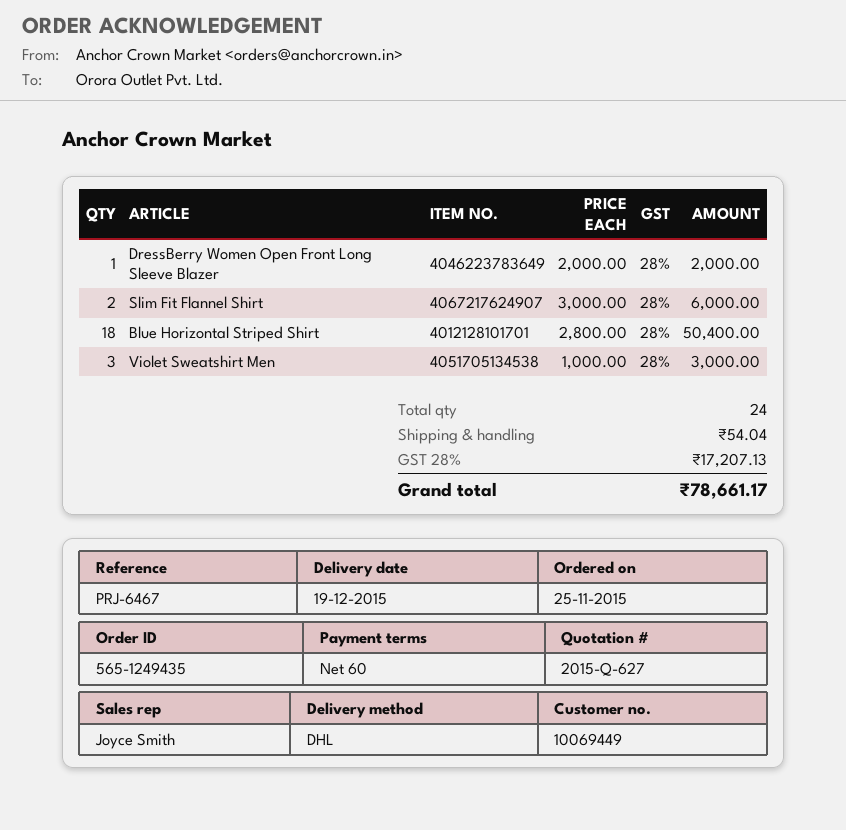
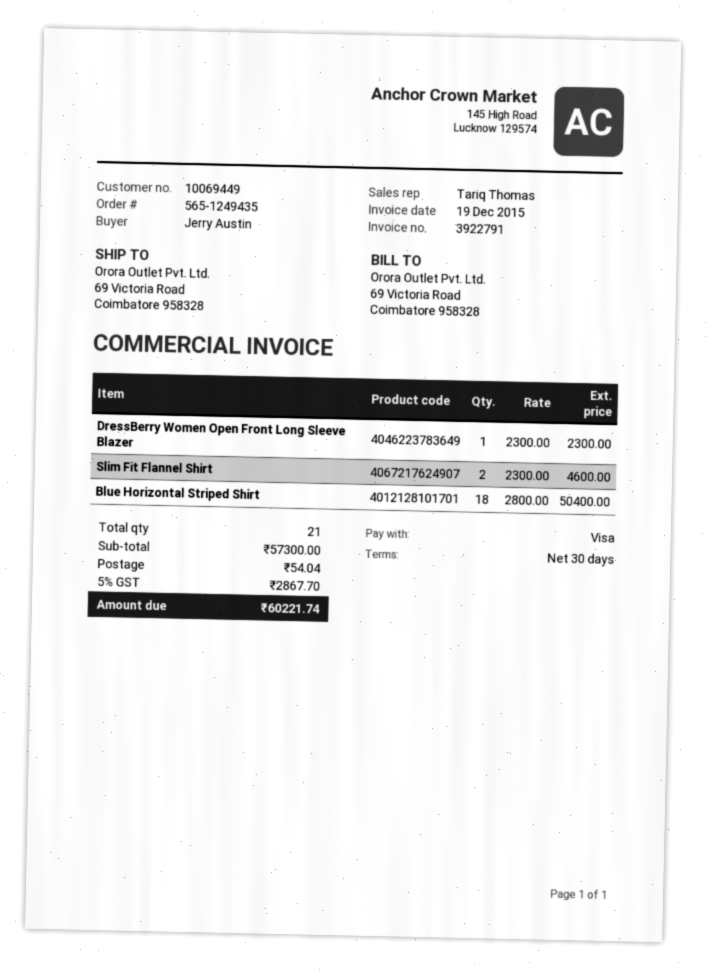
payment terms: 60 days -> 30 days
sales rep: Joyce Smith -> Tariq Thomas
DressBerry Women Open Front Long Sleeve Blazer: 1 x 2000.00 = 2000.00 -> 1 x 2300.00 = 2300.00
Slim Fit Flannel Shirt: 2 x 3000.00 = 6000.00 -> 2 x 2300.00 = 4600.00
Violet Sweatshirt Men: 3 x 1000.00 = 3000.00 -> none
total quantity: 24 -> 21
tax: 28% = 17207.13 -> 5% = 2867.70
total: 78661.17 -> 60221.74

